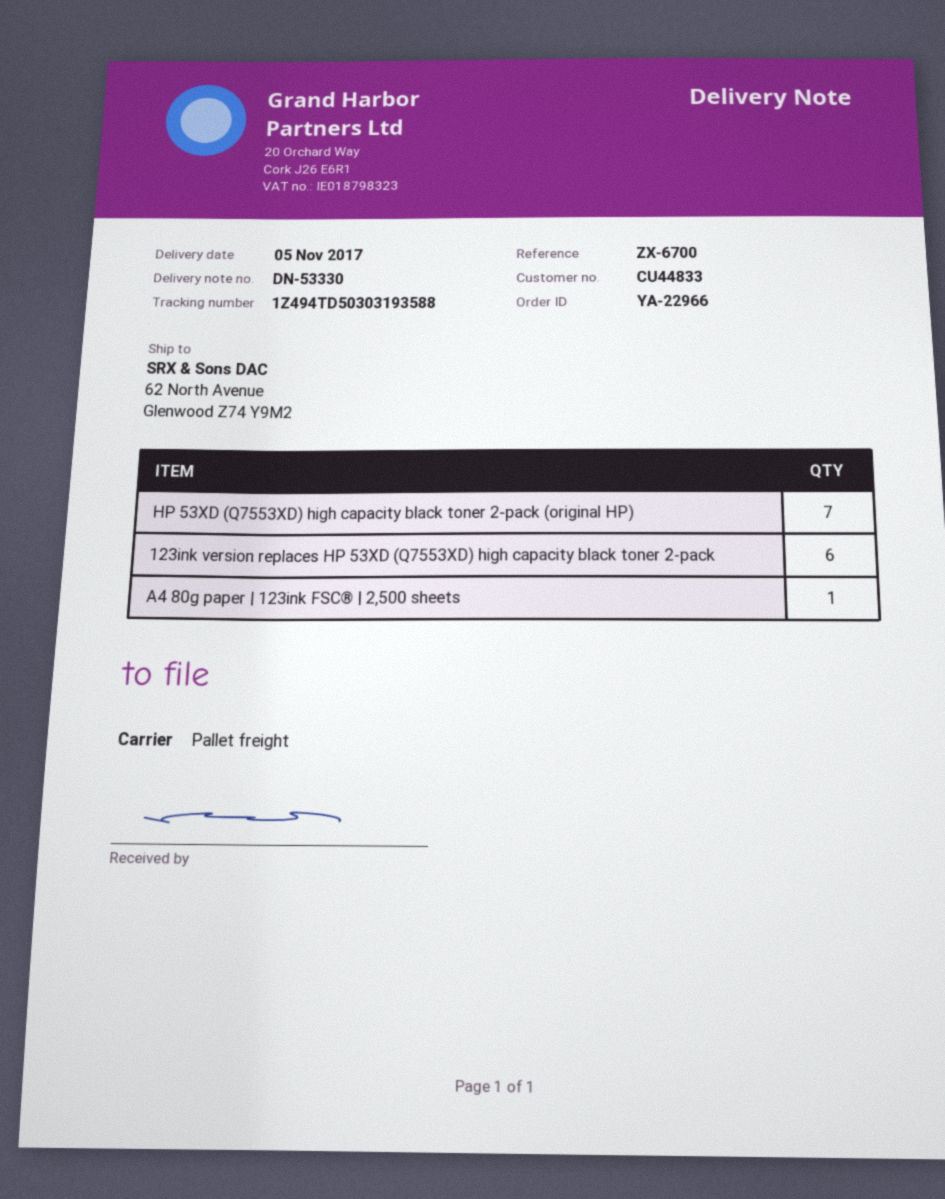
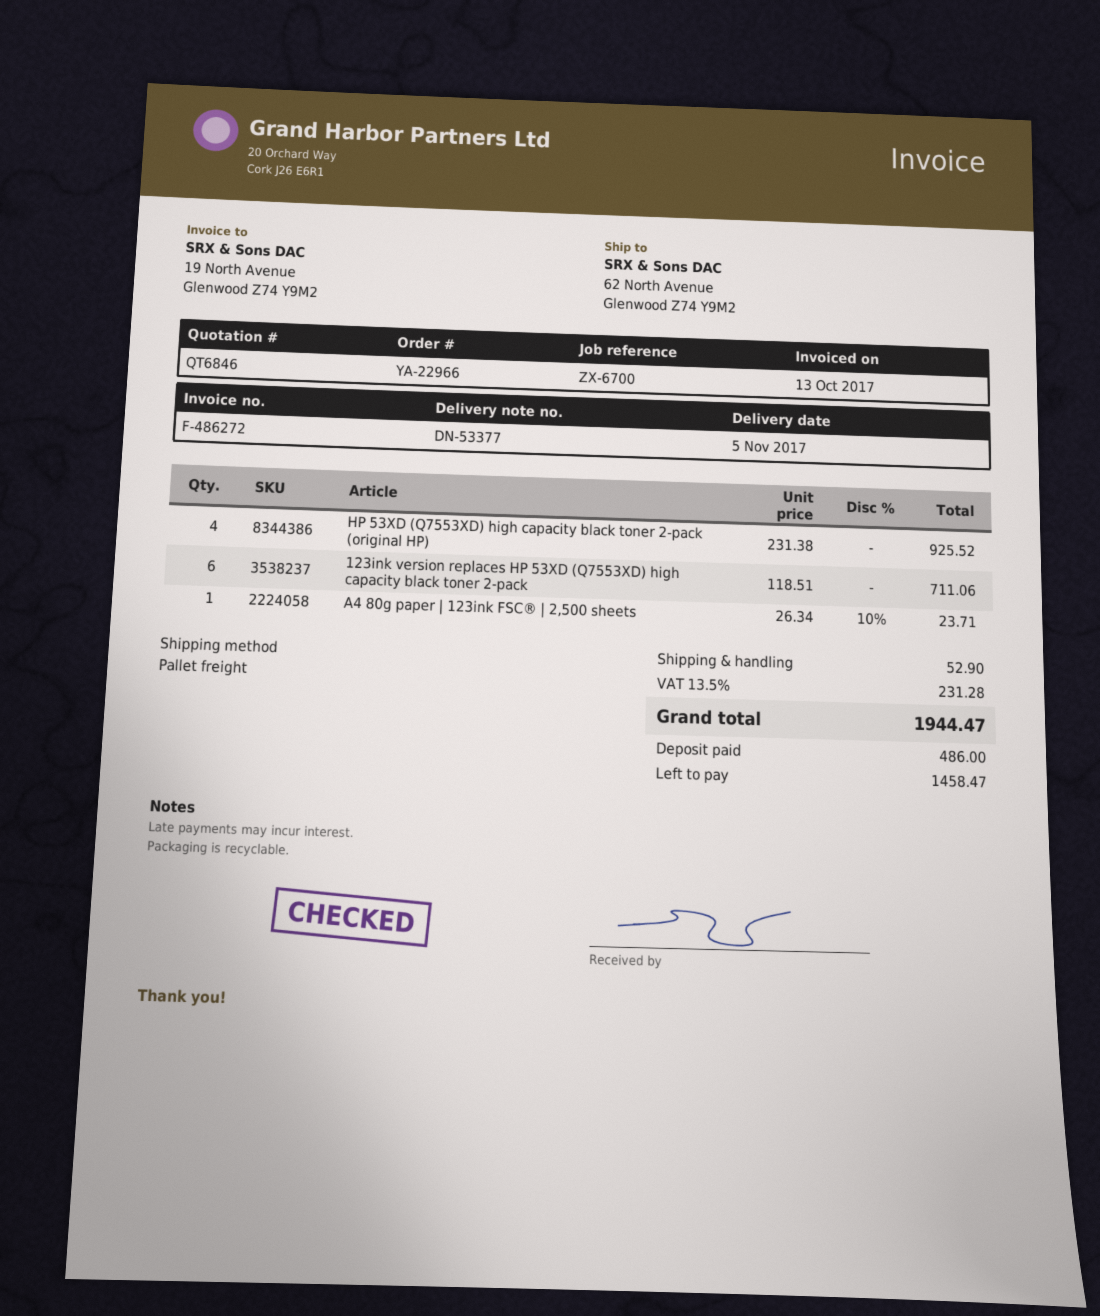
delivery note number: DN-53330 -> DN-53377
HP 53XD (Q7553XD) high capacity black toner 2-pack (original HP): 7 -> 4

